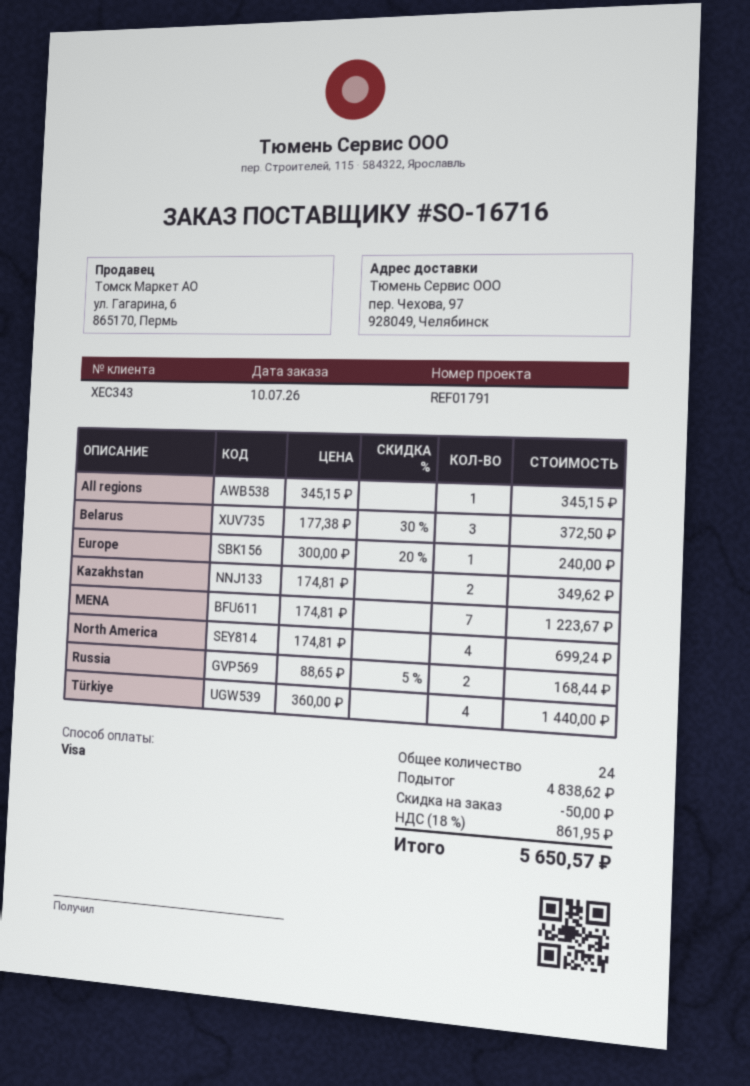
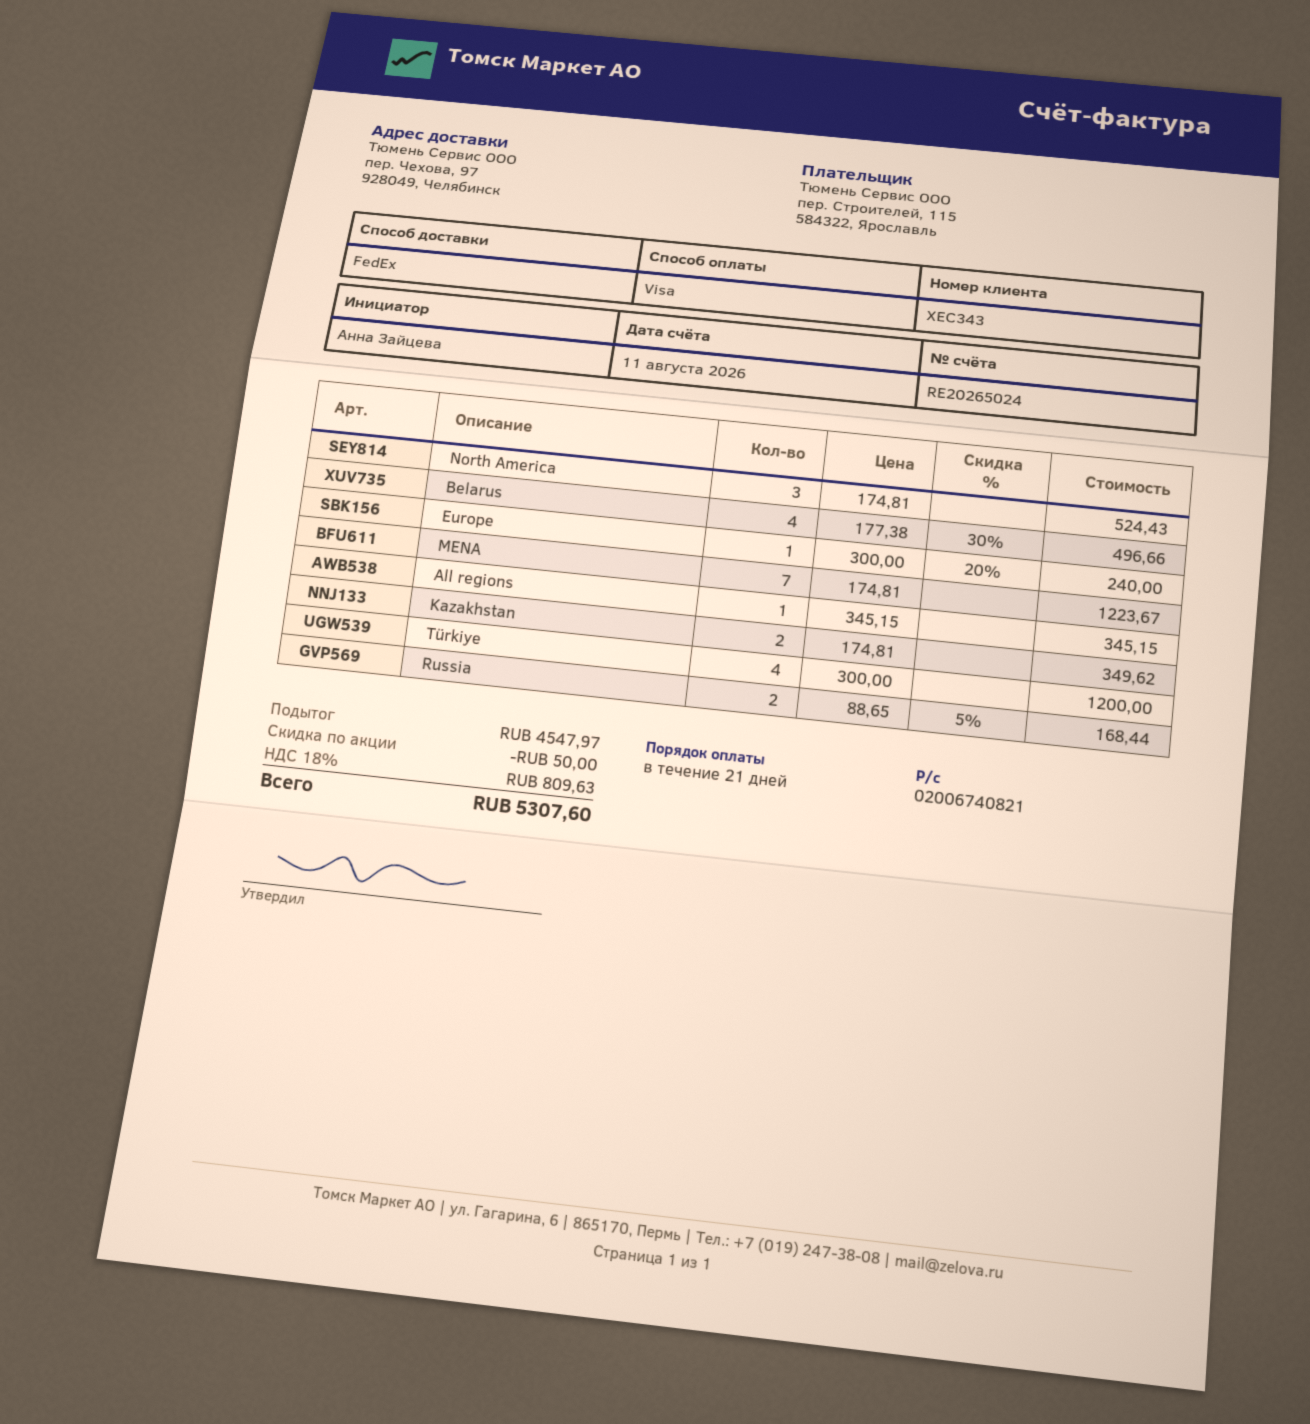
Belarus: 3 x 177.38 - 30% = 372.50 -> 4 x 177.38 - 30% = 496.66
North America: 4 x 174.81 = 699.24 -> 3 x 174.81 = 524.43
Türkiye: 4 x 360.00 = 1440.00 -> 4 x 300.00 = 1200.00
subtotal: 4838.62 -> 4547.97
tax: 18% = 861.95 -> 18% = 809.63
total: 5650.57 -> 5307.60

